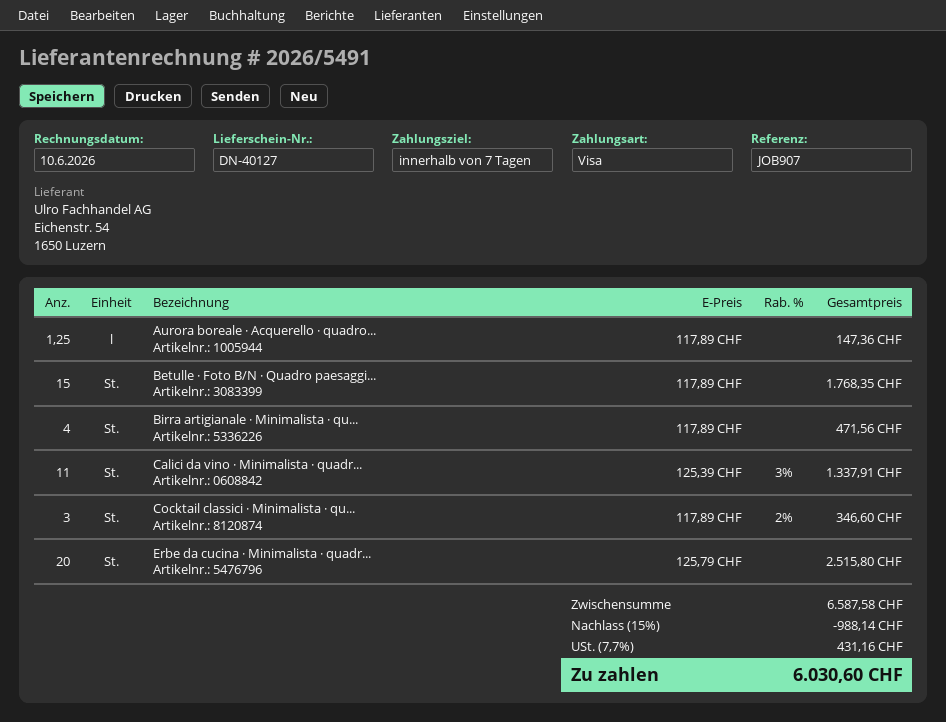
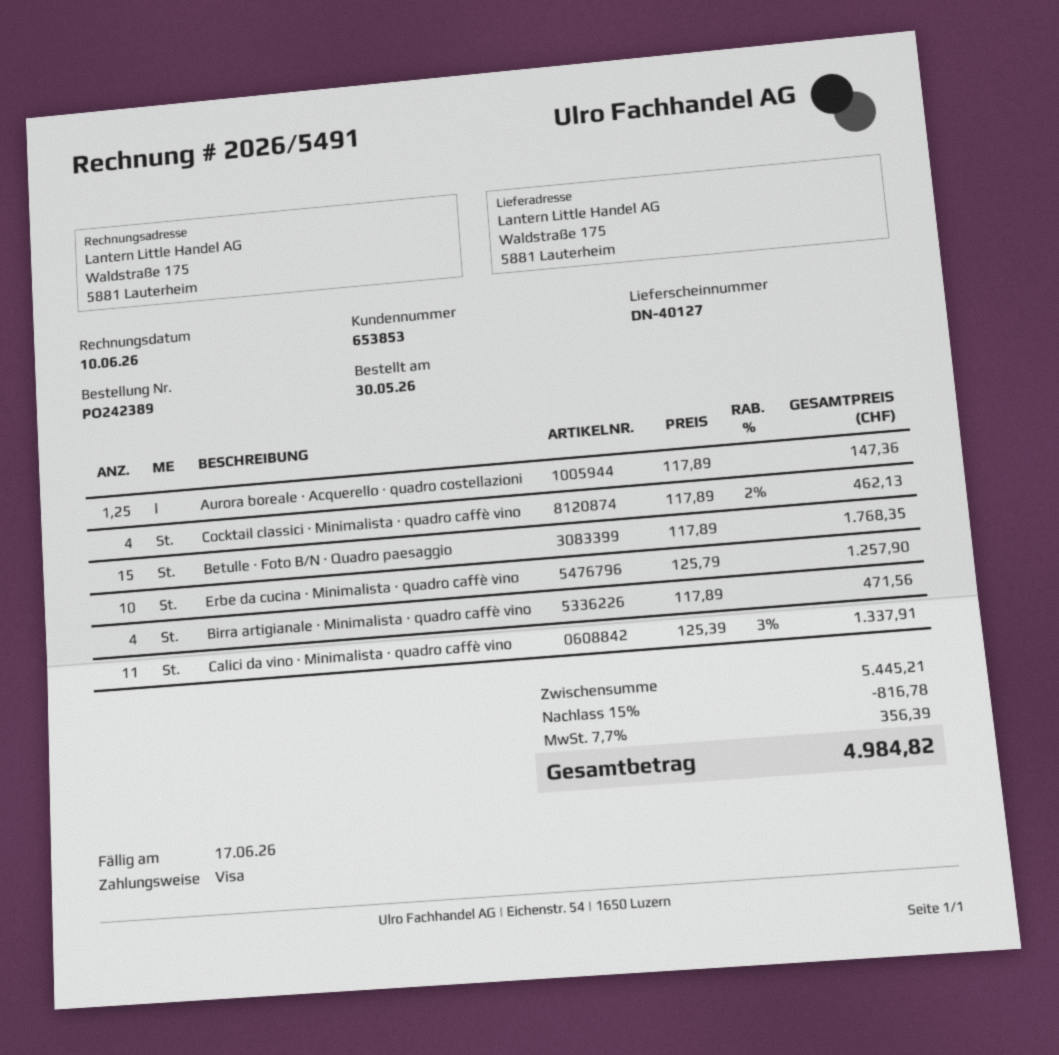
Cocktail classici · Minimalista · qu...: 3 x 117.89 - 2% = 346.60 -> 4 x 117.89 - 2% = 462.13
Erbe da cucina · Minimalista · quadr...: 20 x 125.79 = 2515.80 -> 10 x 125.79 = 1257.90
subtotal: 6587.58 -> 5445.21
discount: 15% = 988.14 -> 15% = 816.78
tax: 7.7% = 431.16 -> 7.7% = 356.39
total: 6030.60 -> 4984.82

